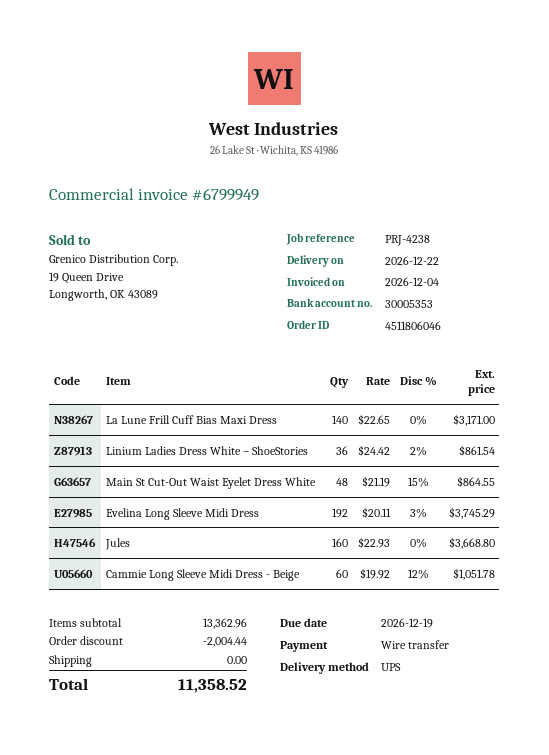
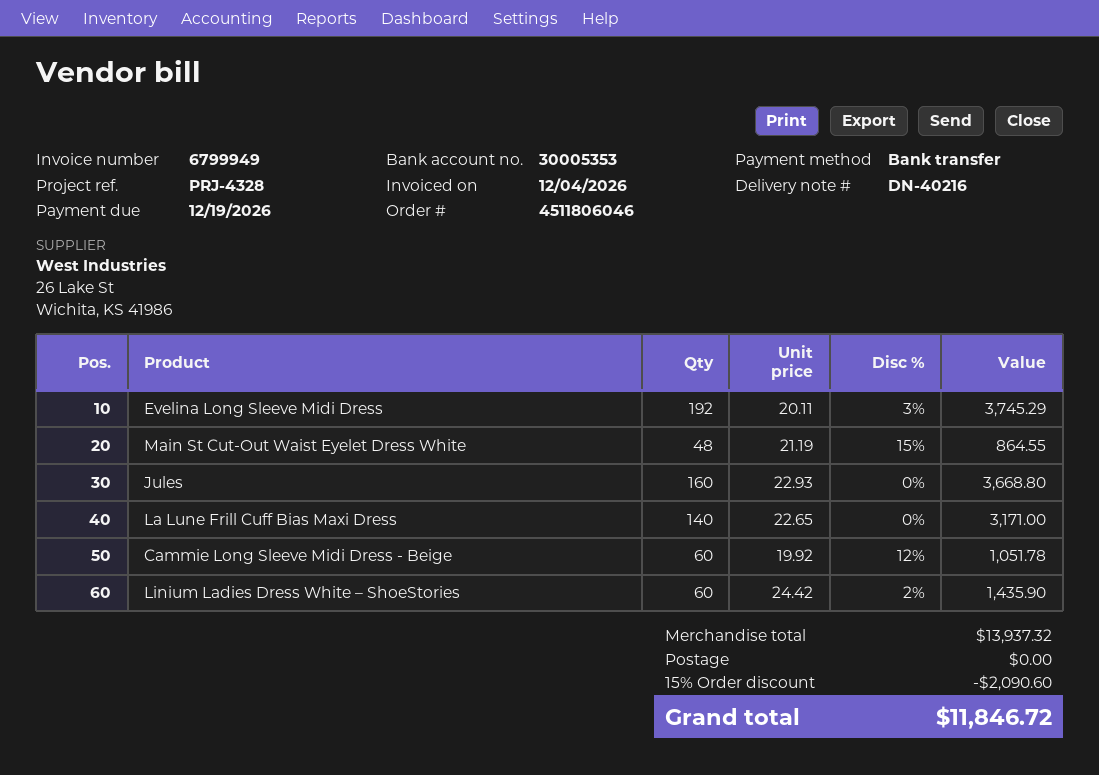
reference: PRJ-4238 -> PRJ-4328
Linium Ladies Dress White – ShoeStories: 36 x 24.42 - 2% = 861.54 -> 60 x 24.42 - 2% = 1435.90
subtotal: 13362.96 -> 13937.32
discount: 2004.44 -> 2090.60
total: 11358.52 -> 11846.72

